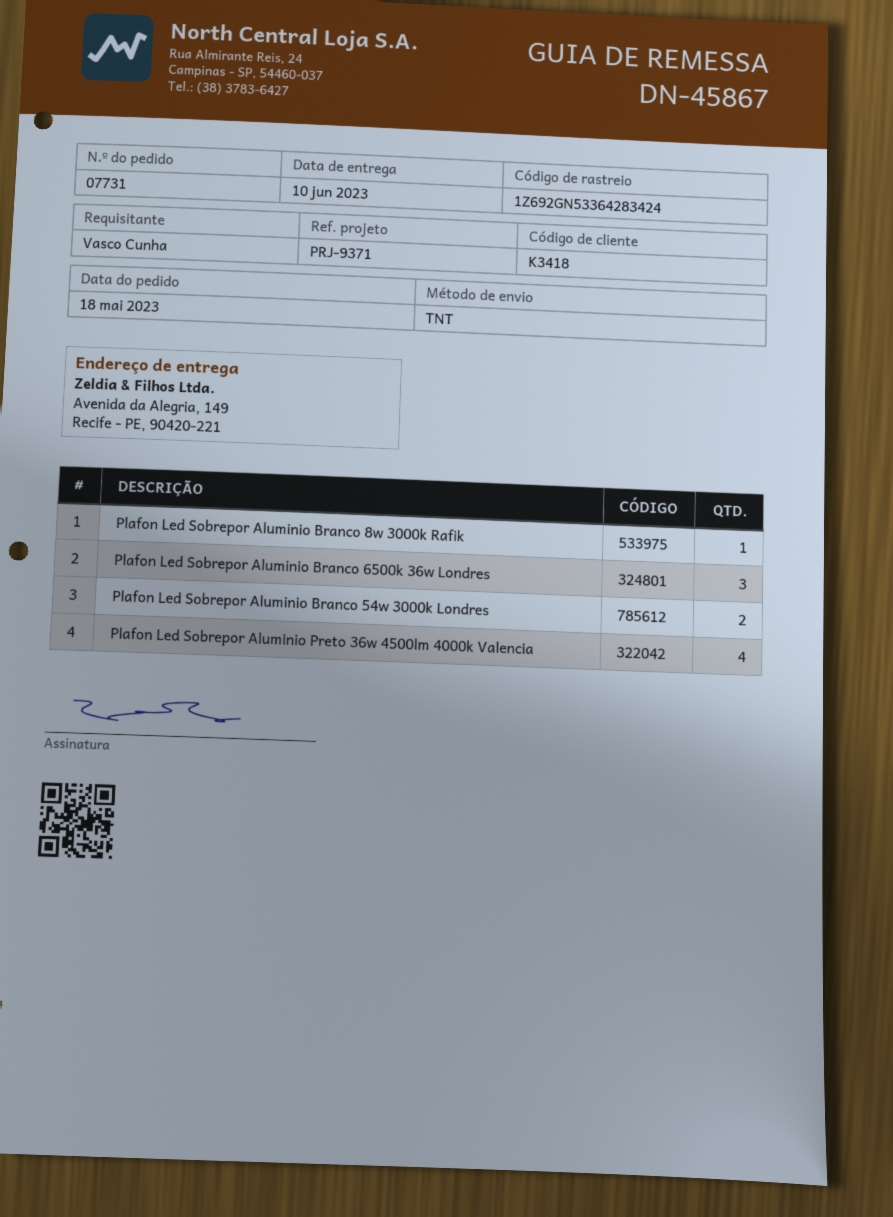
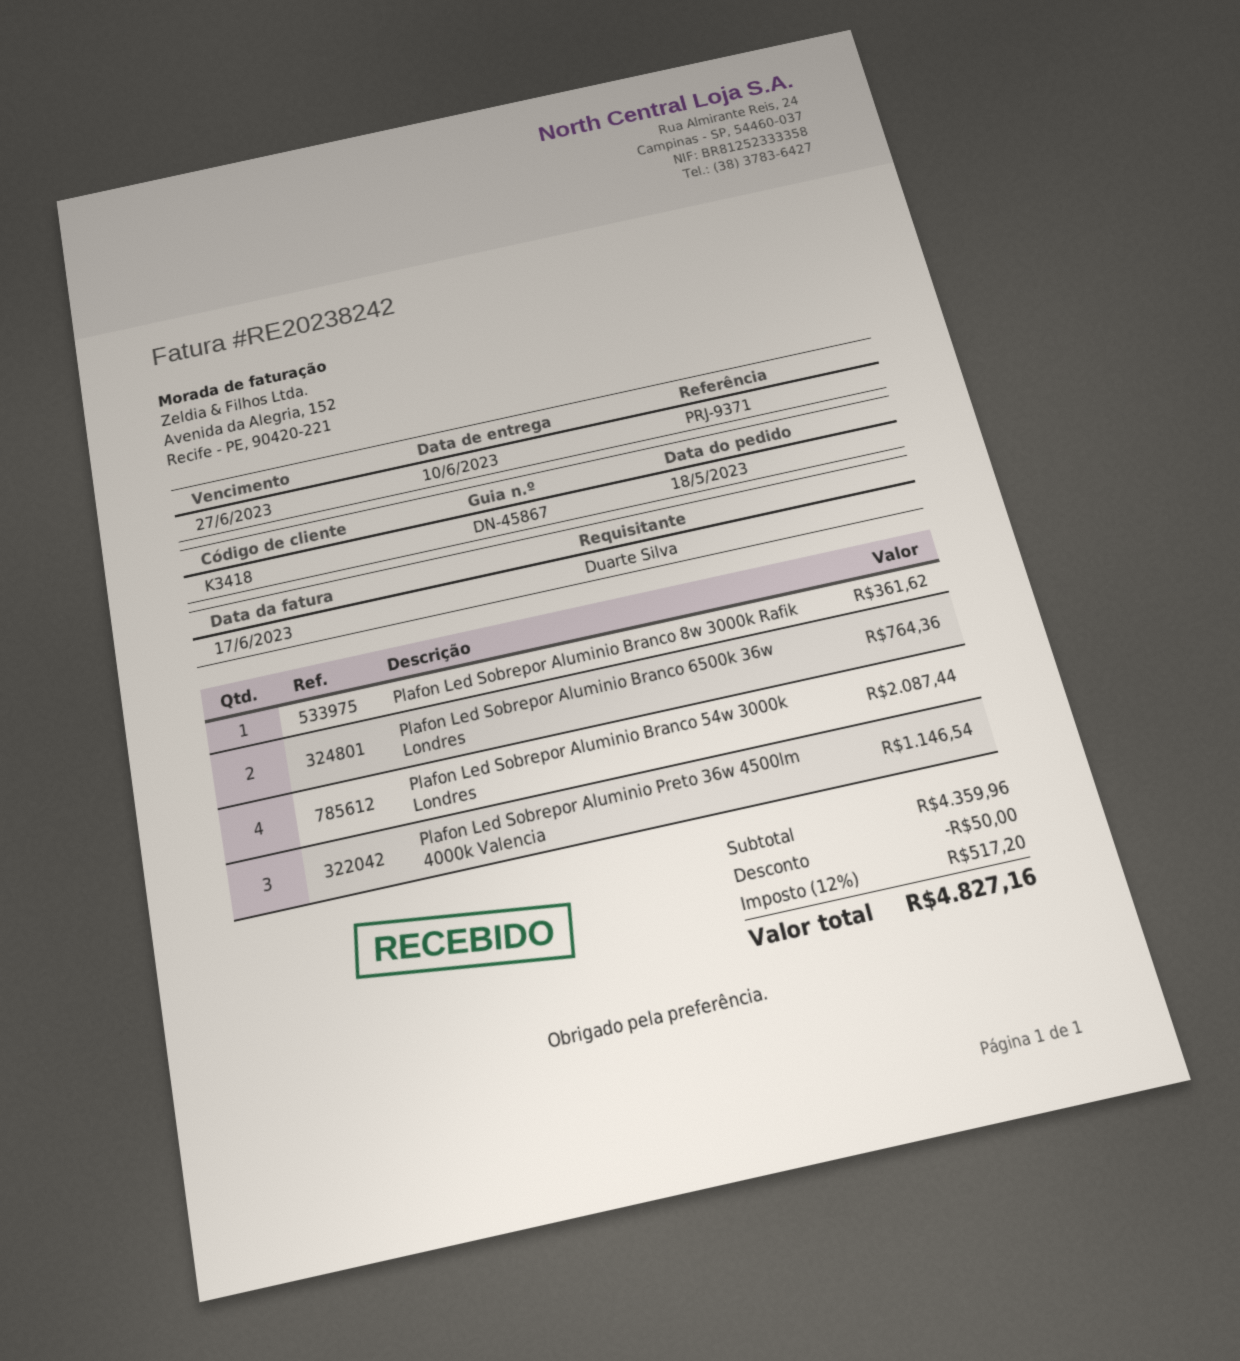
ordered by: Vasco Cunha -> Duarte Silva
Plafon Led Sobrepor Aluminio Branco 6500k 36w Londres: 3 -> 2
Plafon Led Sobrepor Aluminio Branco 54w 3000k Londres: 2 -> 4
Plafon Led Sobrepor Aluminio Preto 36w 4500lm 4000k Valencia: 4 -> 3

